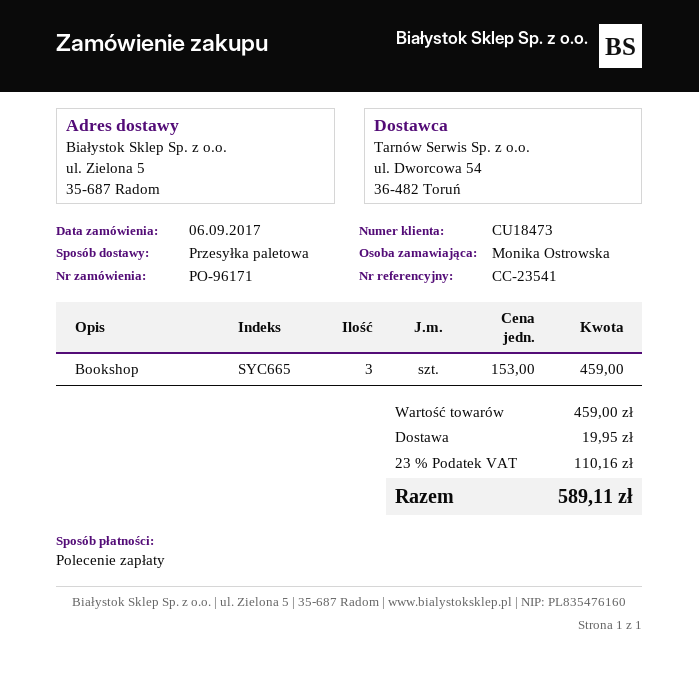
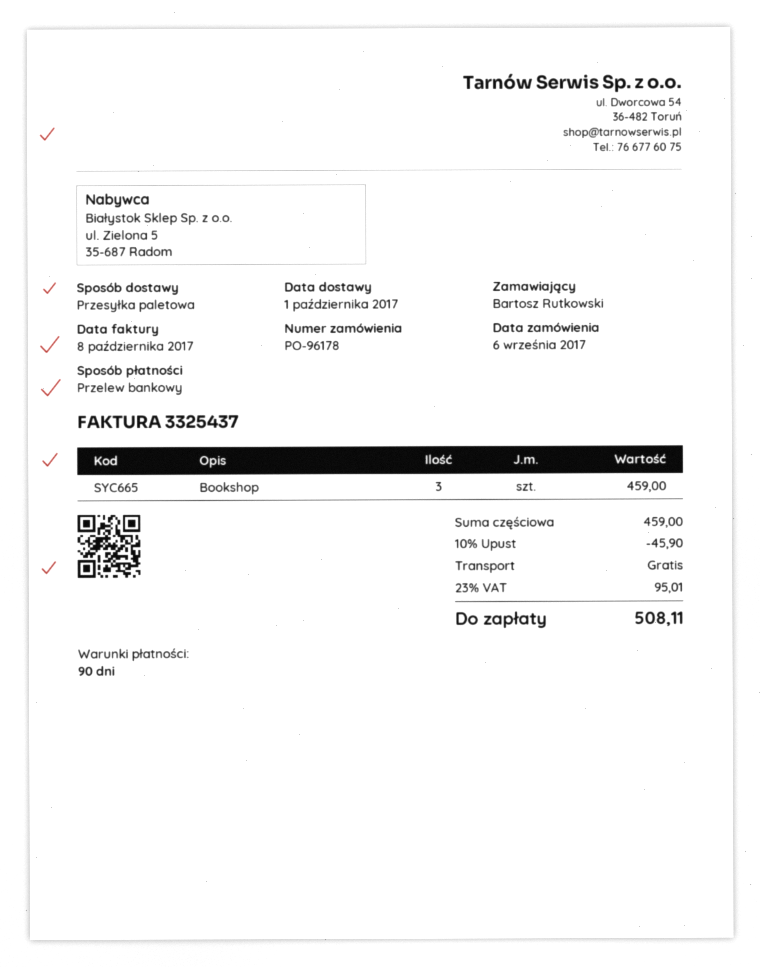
order number: PO-96171 -> PO-96178
ordered by: Monika Ostrowska -> Bartosz Rutkowski
payment method: direct debit -> bank transfer
discount: none -> 10% = 45.90
shipping: 19.95 -> 0.00
tax: 23% = 110.16 -> 23% = 95.01
total: 589.11 -> 508.11

